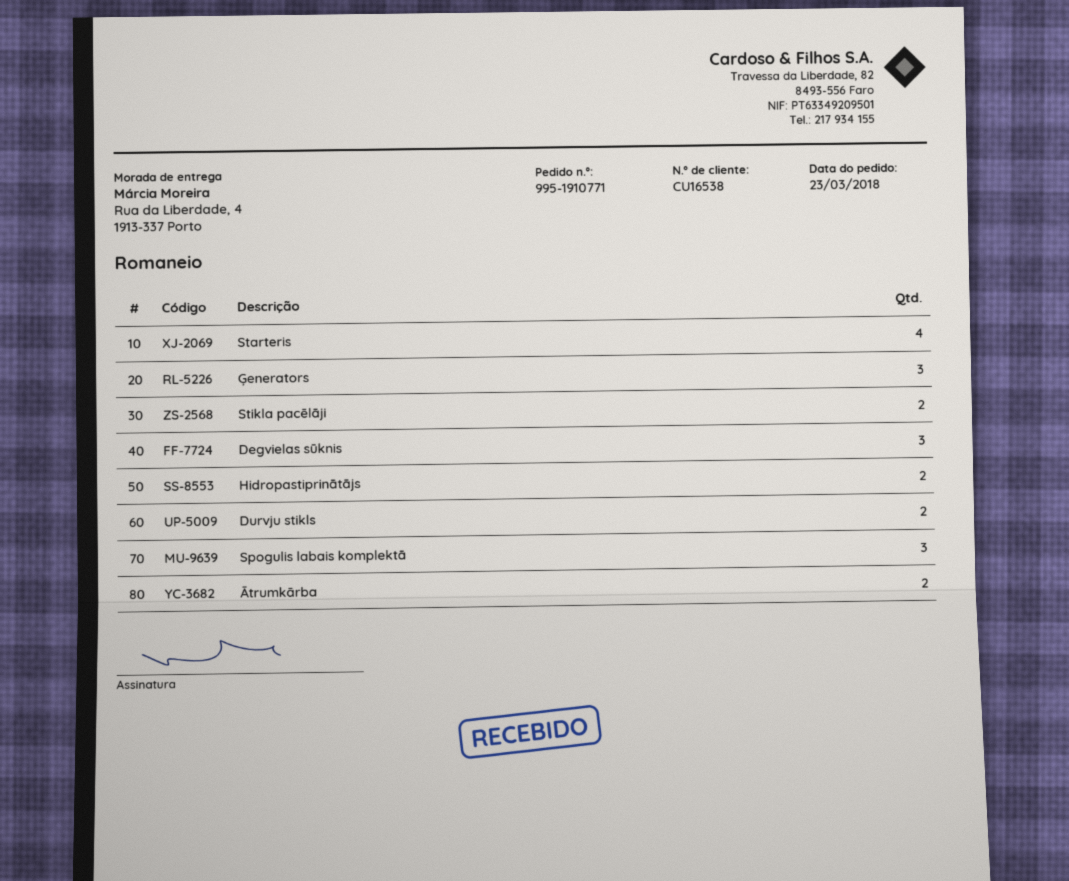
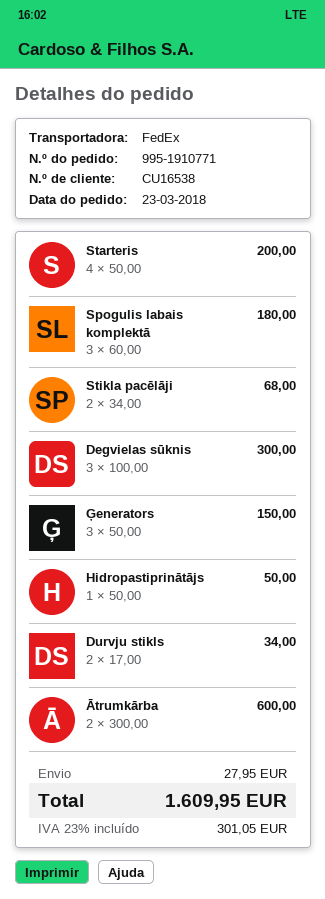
Hidropastiprinātājs: 2 -> 1

